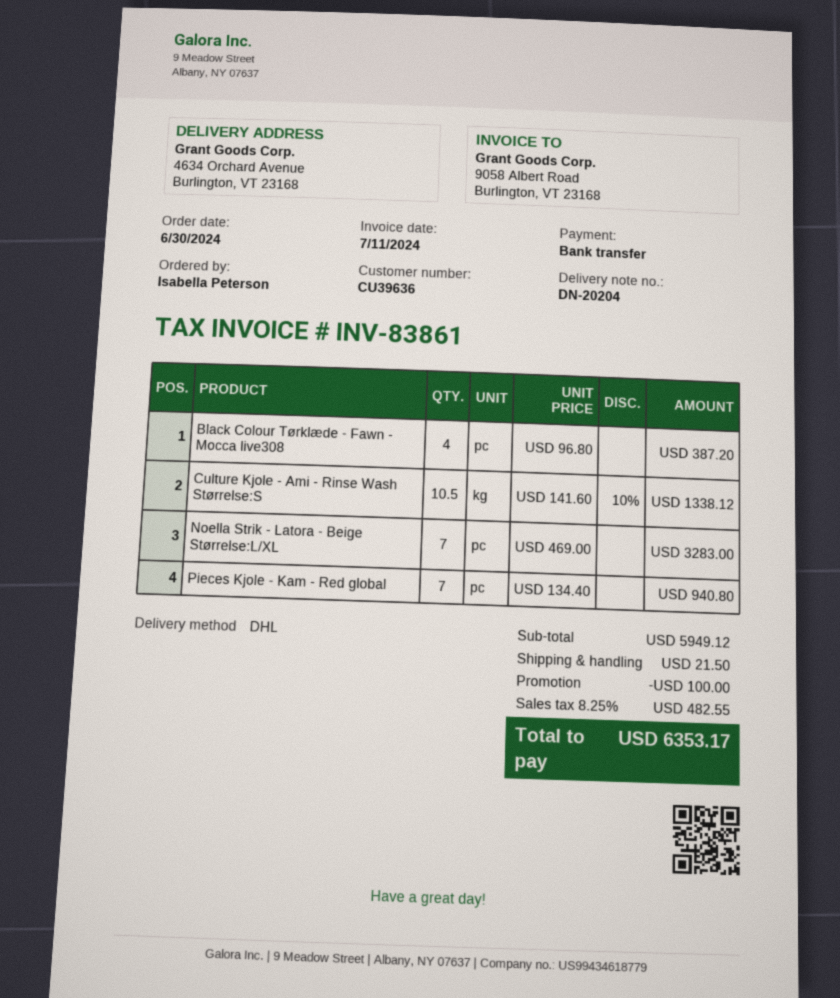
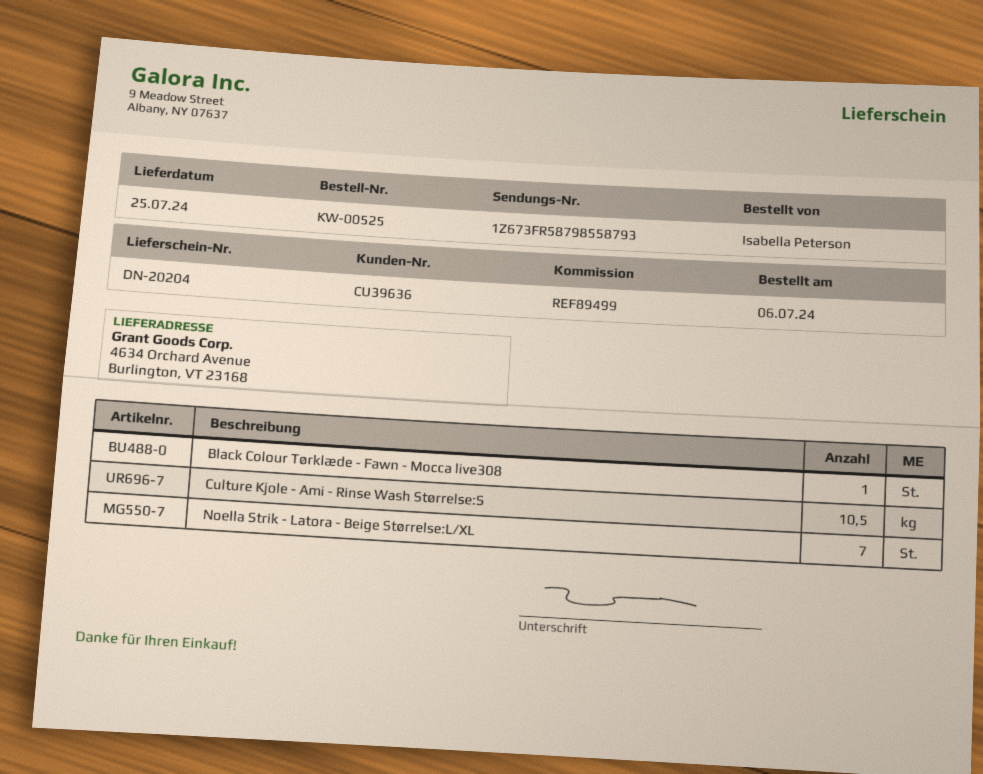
order date: 2024-06-30 -> 2024-07-06
Black Colour Tørklæde - Fawn - Mocca live308: 4 -> 1
Pieces Kjole - Kam - Red global: 7 -> none

